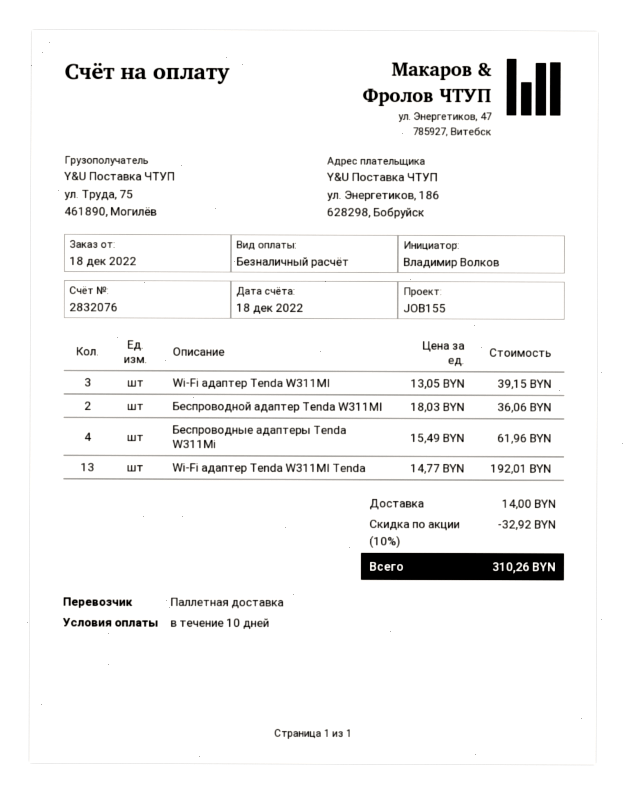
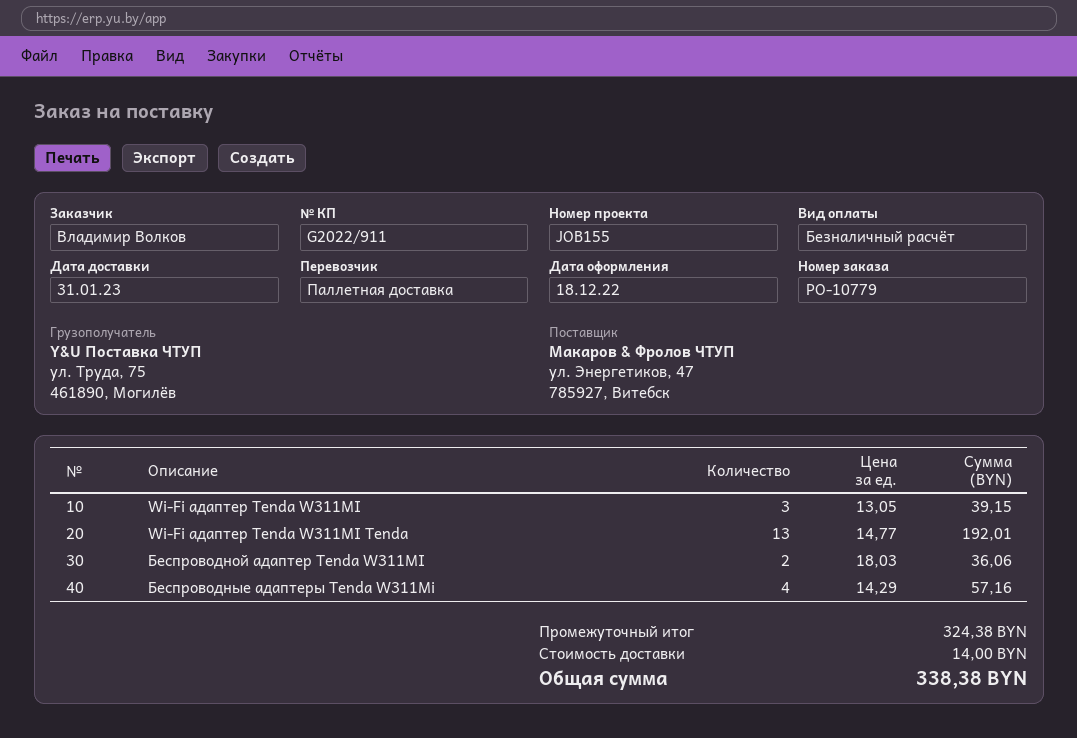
Беспроводные адаптеры Tenda W311Mi: 4 x 15.49 = 61.96 -> 4 x 14.29 = 57.16
discount: 10% = 32.92 -> none
total: 310.26 -> 338.38

